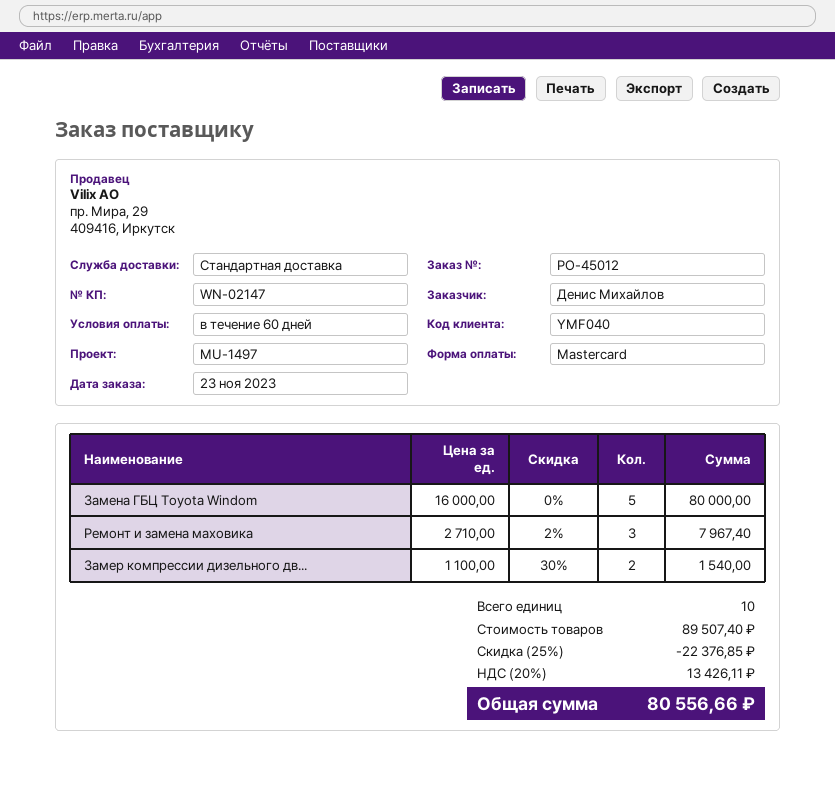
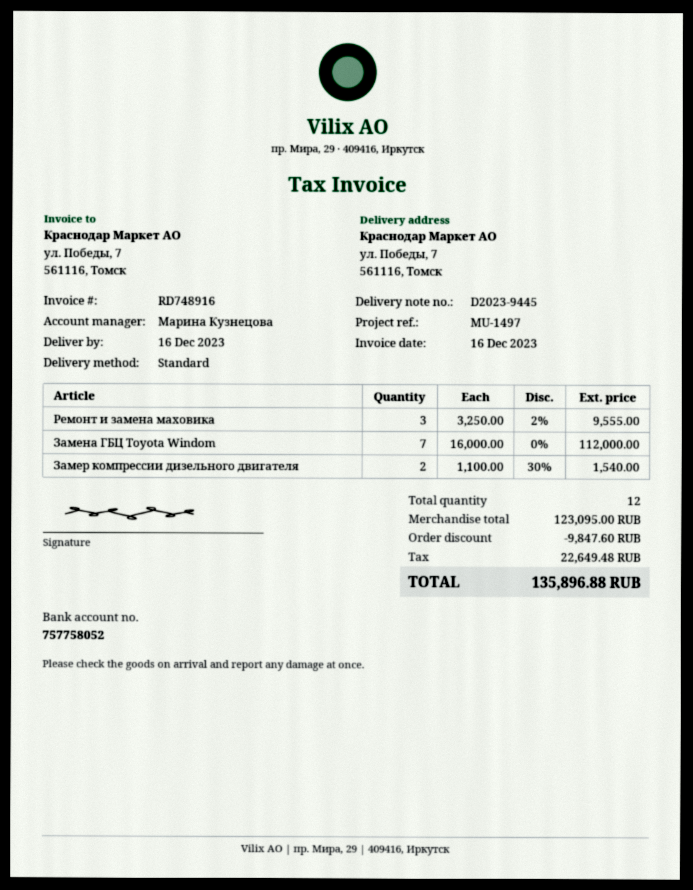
Замена ГБЦ Toyota Windom: 5 x 16000.00 = 80000.00 -> 7 x 16000.00 = 112000.00
Ремонт и замена маховика: 3 x 2710.00 - 2% = 7967.40 -> 3 x 3250.00 - 2% = 9555.00
total quantity: 10 -> 12
subtotal: 89507.40 -> 123095.00
discount: 22376.85 -> 9847.60
tax: 13426.11 -> 22649.48
total: 80556.66 -> 135896.88

